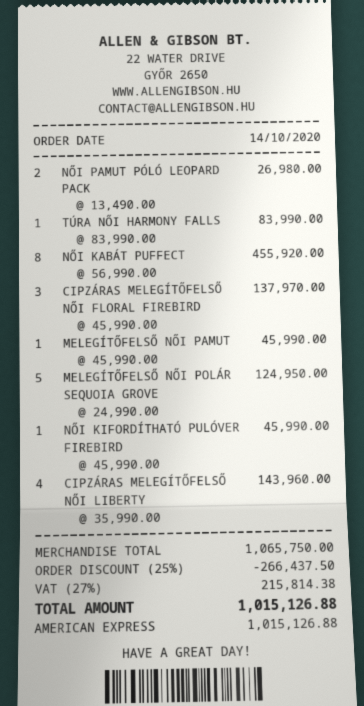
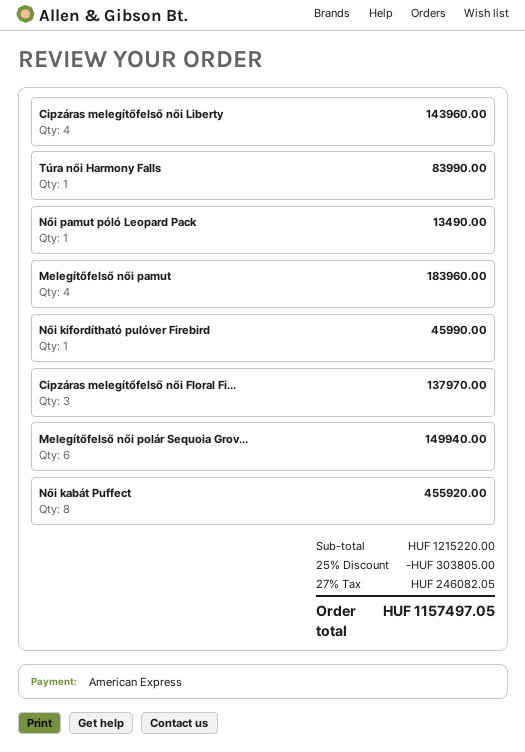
NŐI PAMUT PÓLÓ LEOPARD PACK: 2 for 26980.00 -> 1 for 13490.00
MELEGÍTŐFELSŐ NŐI PAMUT: 1 for 45990.00 -> 4 for 183960.00
MELEGÍTŐFELSŐ NŐI POLÁR SEQUOIA GROVE: 5 for 124950.00 -> 6 for 149940.00
subtotal: 1065750.00 -> 1215220.00
discount: 25% = 266437.50 -> 25% = 303805.00
tax: 27% = 215814.38 -> 27% = 246082.05
total: 1015126.88 -> 1157497.05

